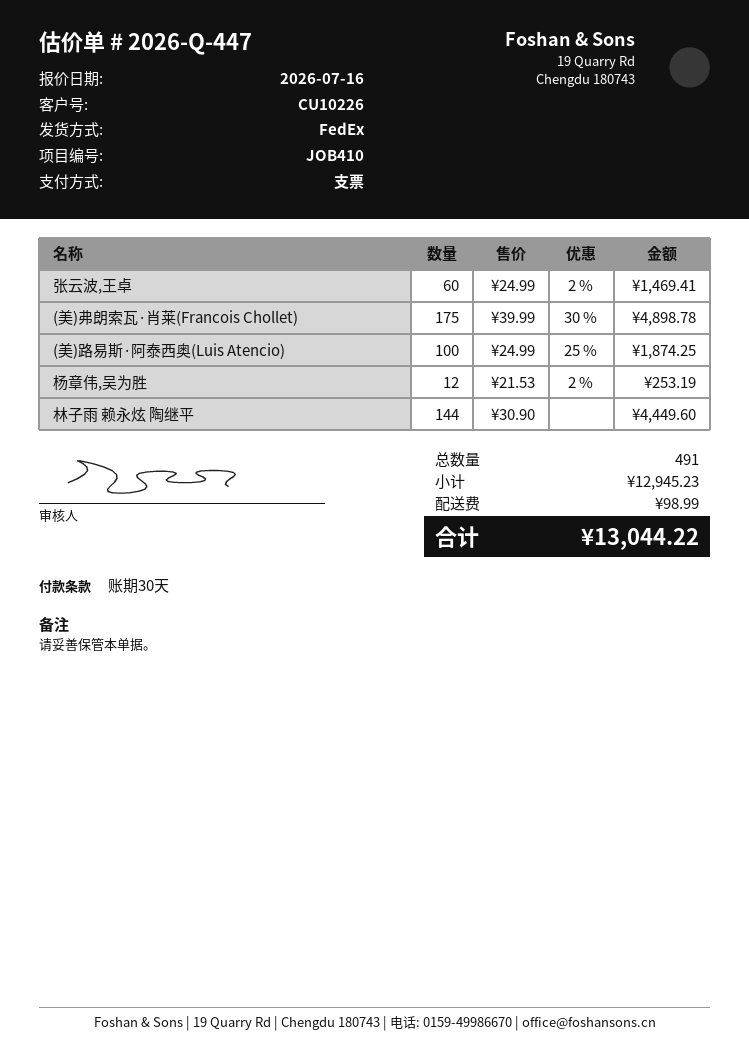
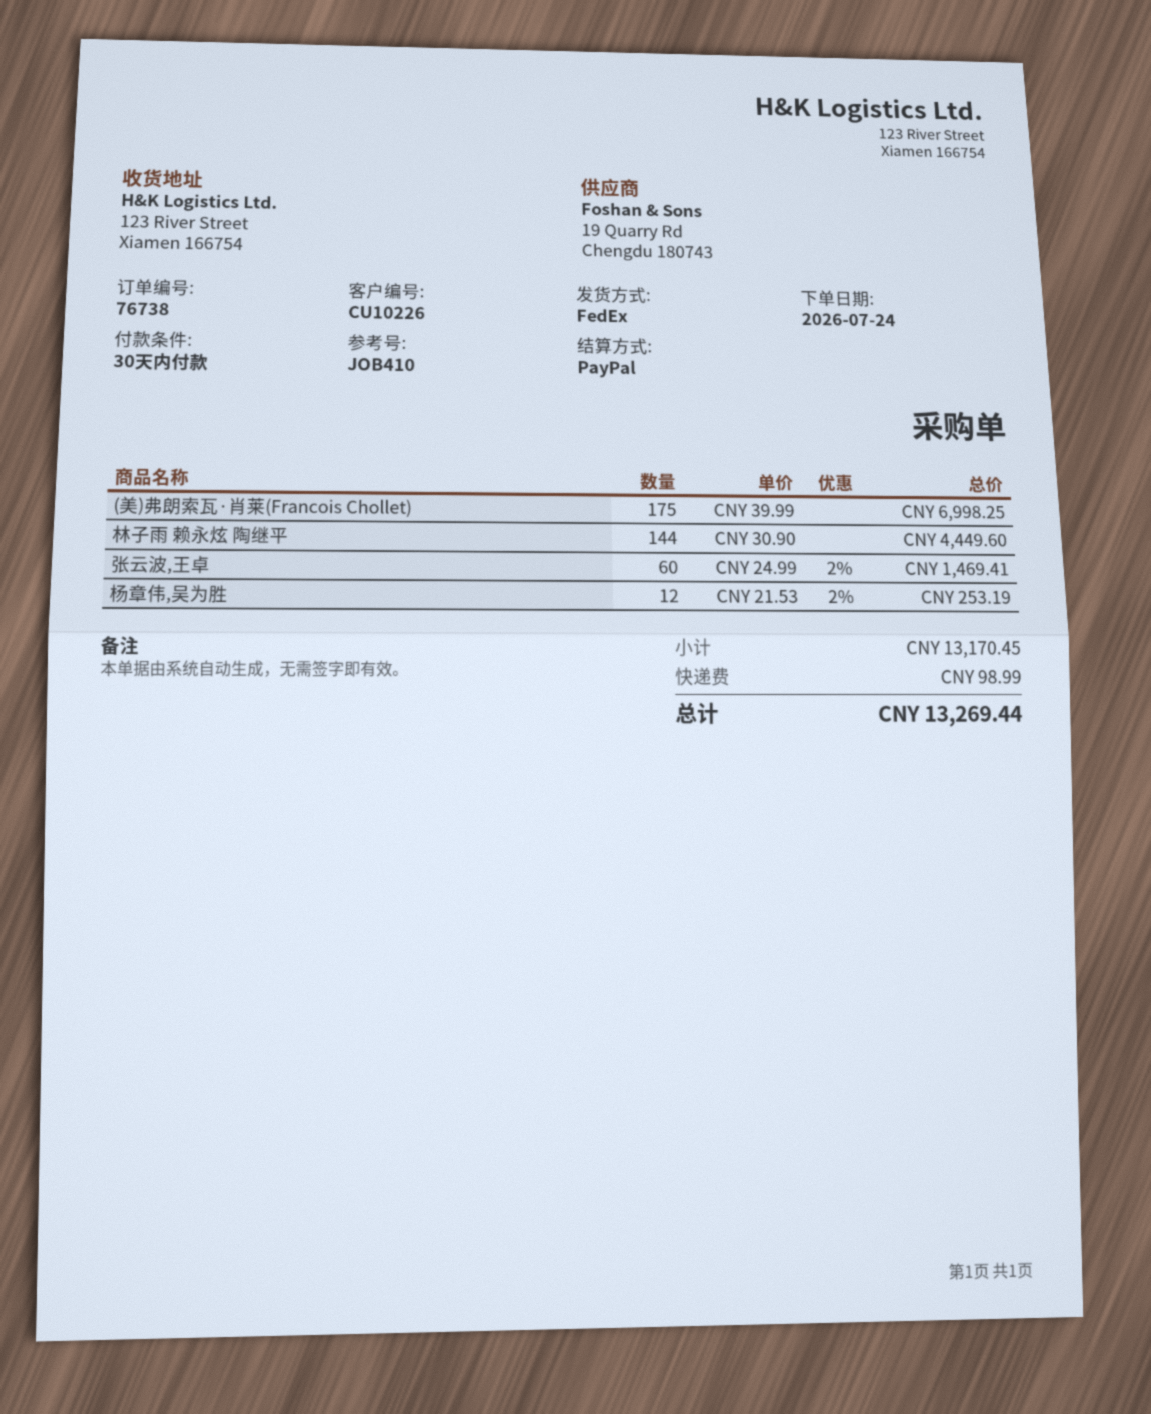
payment method: cheque -> PayPal
(美)弗朗索瓦·肖莱(Francois Chollet): 175 x 39.99 - 30% = 4898.78 -> 175 x 39.99 = 6998.25
(美)路易斯·阿泰西奥(Luis Atencio): 100 x 24.99 - 25% = 1874.25 -> none
subtotal: 12945.23 -> 13170.45
total: 13044.22 -> 13269.44

